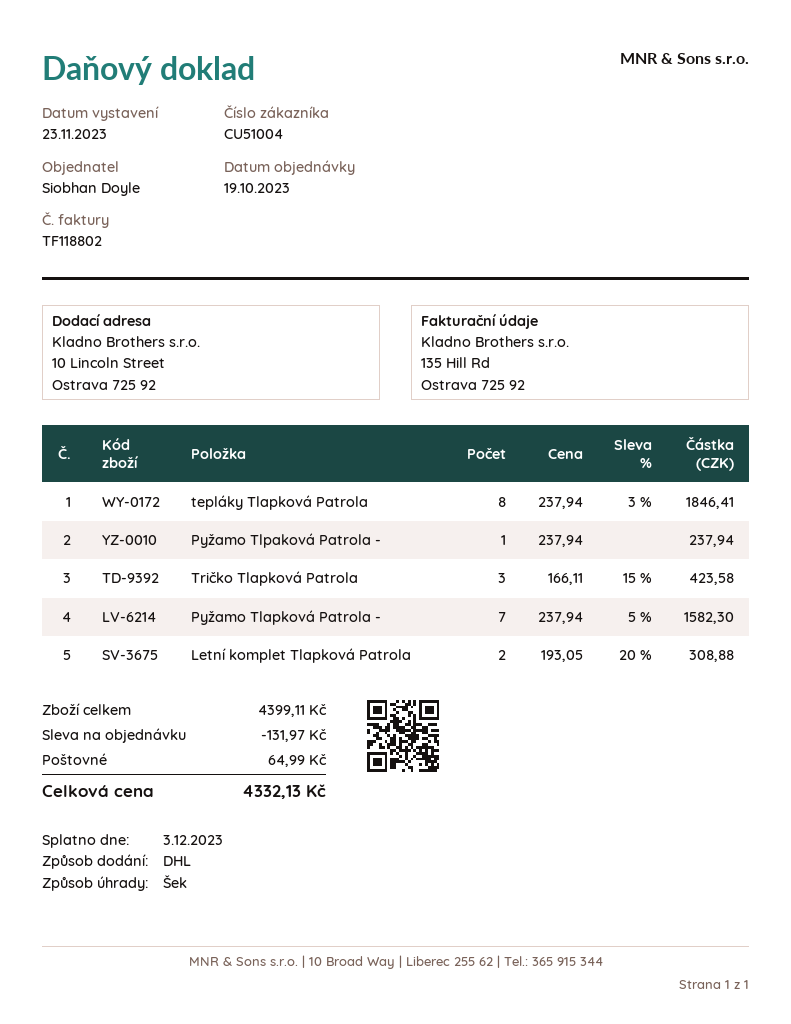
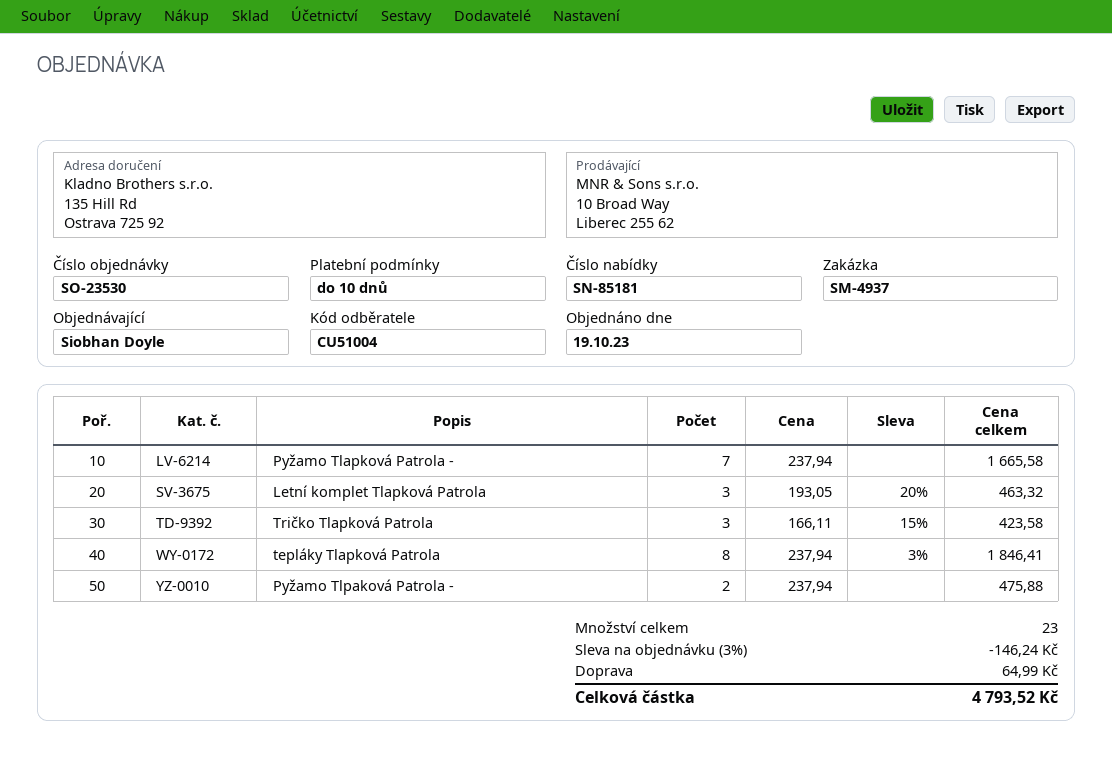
ship to: 10 Lincoln Street, Ostrava 725 92 -> 135 Hill Rd, Ostrava 725 92
Pyžamo Tlpaková Patrola -: 1 x 237.94 = 237.94 -> 2 x 237.94 = 475.88
Pyžamo Tlapková Patrola -: 7 x 237.94 - 5% = 1582.30 -> 7 x 237.94 = 1665.58
Letní komplet Tlapková Patrola: 2 x 193.05 - 20% = 308.88 -> 3 x 193.05 - 20% = 463.32
discount: 131.97 -> 146.24
total: 4332.13 -> 4793.52

